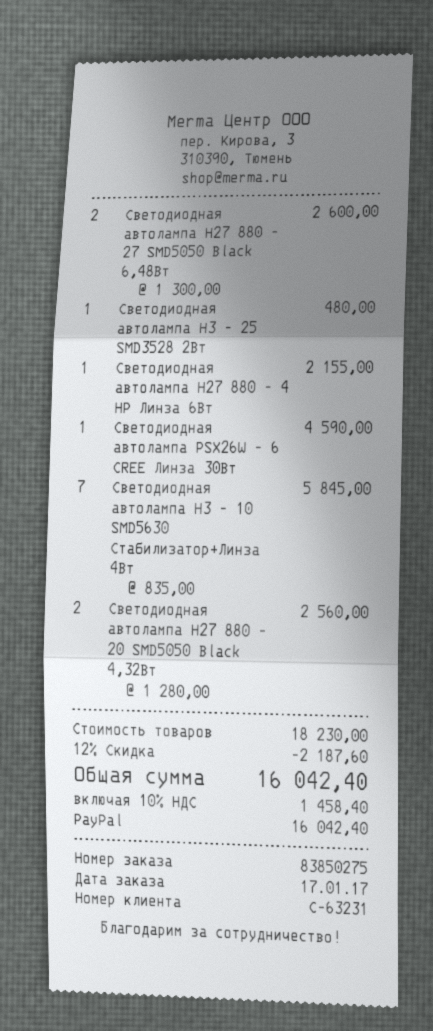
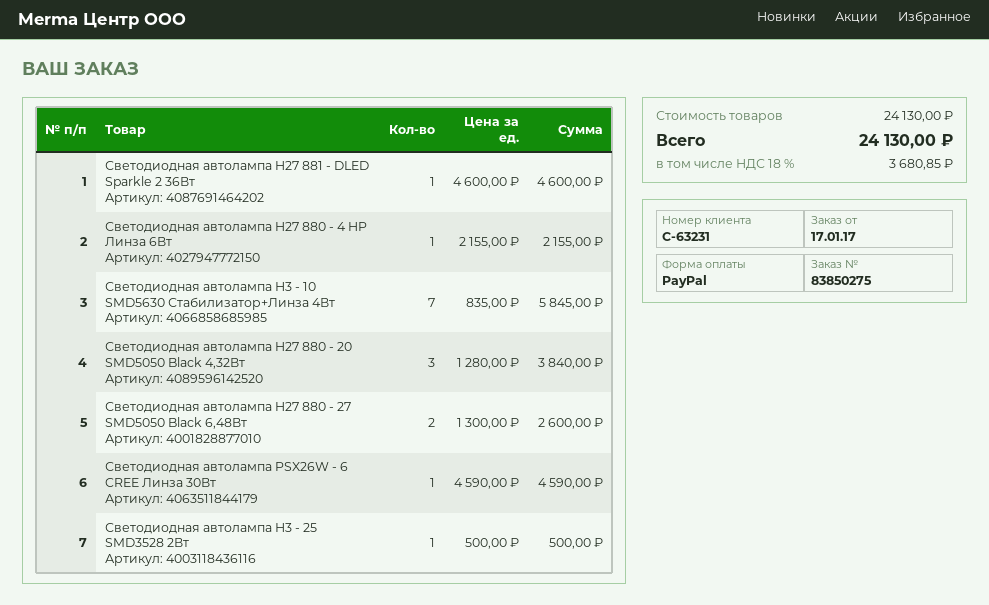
Светодиодная автолампа Н3 - 25 SMD3528 2Вт: 1 x 480.00 = 480.00 -> 1 x 500.00 = 500.00
Светодиодная автолампа H27 880 - 20 SMD5050 Black 4,32Вт: 2 x 1280.00 = 2560.00 -> 3 x 1280.00 = 3840.00
Светодиодная автолампа H27 881 - DLED Sparkle 2 36Вт: none -> 1 x 4600.00 = 4600.00
subtotal: 18230.00 -> 24130.00
discount: 12% = 2187.60 -> none
tax: 10% = 1458.40 -> 18% = 3680.85
total: 16042.40 -> 24130.00

